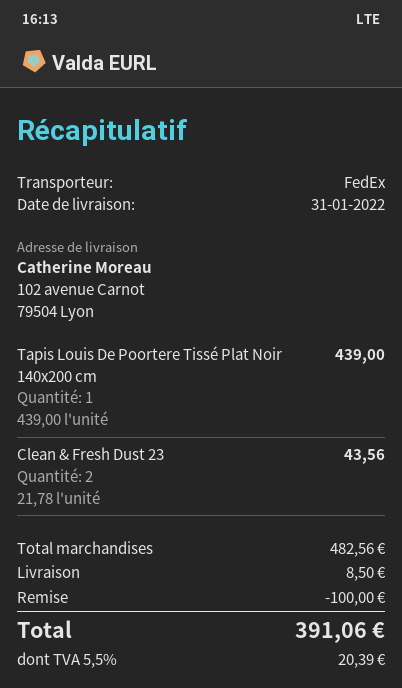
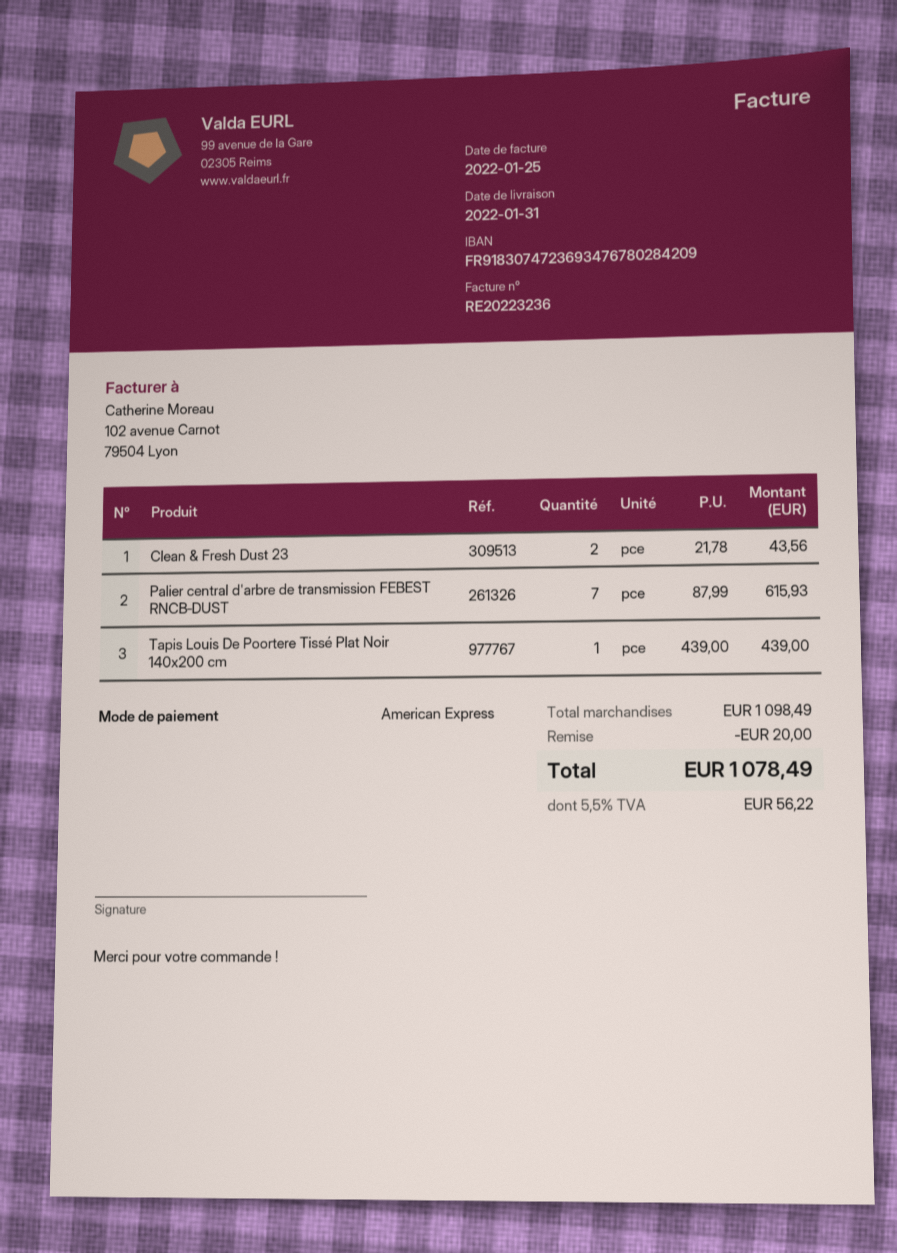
Palier central d'arbre de transmission FEBEST RNCB‑DUST: none -> 7 x 87.99 = 615.93
subtotal: 482.56 -> 1098.49
discount: 100.00 -> 20.00
shipping: 8.50 -> none
tax: 5.5% = 20.39 -> 5.5% = 56.22
total: 391.06 -> 1078.49

